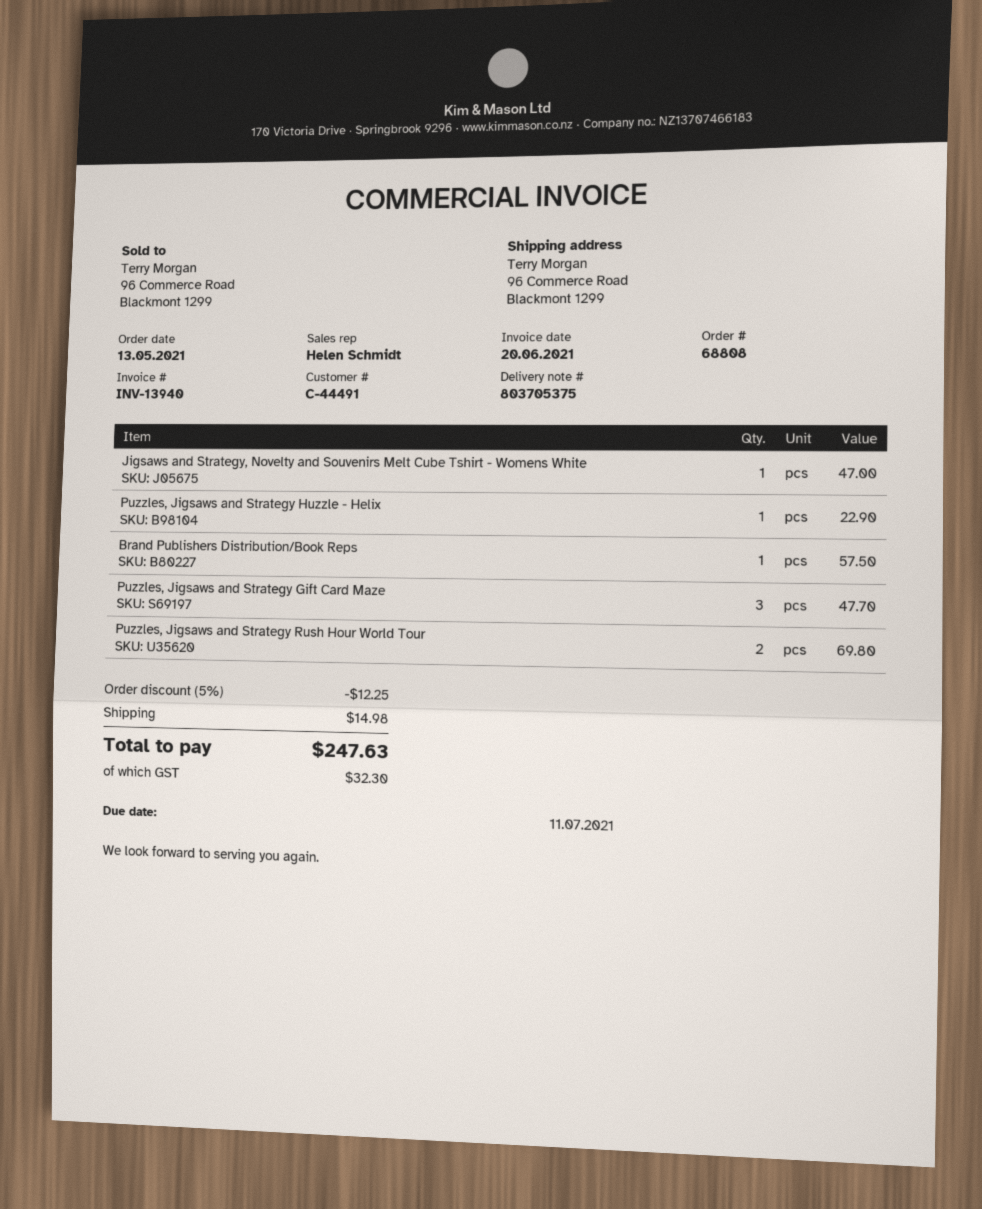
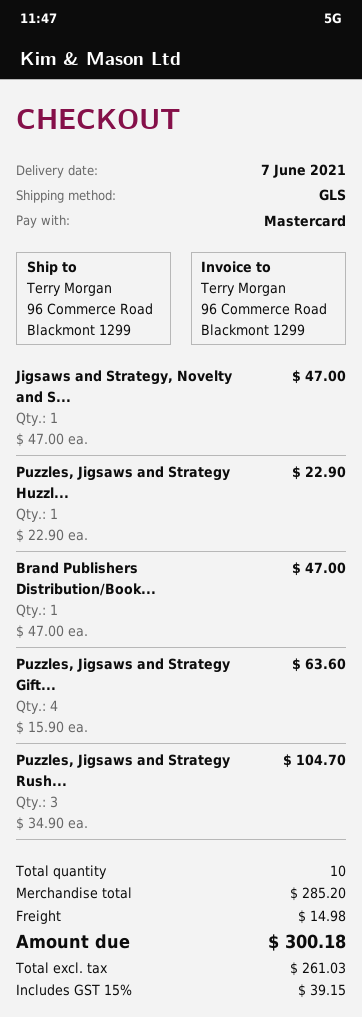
Brand Publishers Distribution/Book Reps: 1 for 57.50 -> 1 for 47.00
Puzzles, Jigsaws and Strategy Gift Card Maze: 3 for 47.70 -> 4 for 63.60
Puzzles, Jigsaws and Strategy Rush Hour World Tour: 2 for 69.80 -> 3 for 104.70
discount: 5% = 12.25 -> none
tax: 32.30 -> 39.15
total: 247.63 -> 300.18

